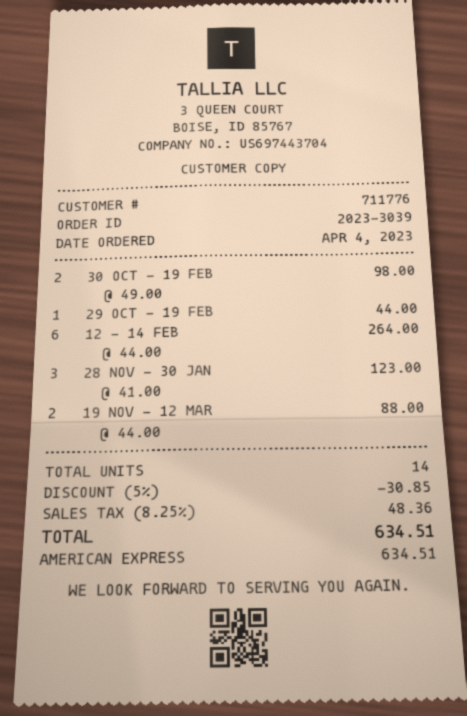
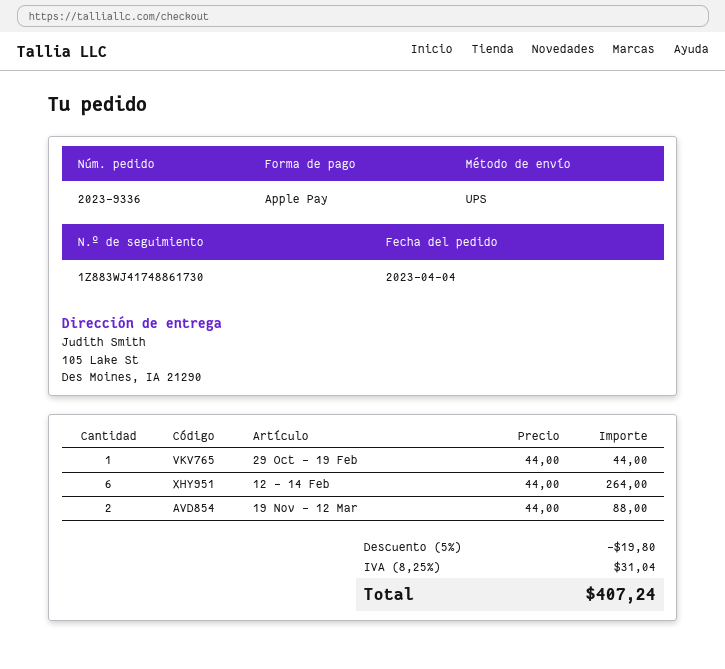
order number: 2023-3039 -> 2023-9336
payment method: American Express -> Apple Pay
30 OCT - 19 FEB: 2 x 49.00 = 98.00 -> none
28 NOV - 30 JAN: 3 x 41.00 = 123.00 -> none
discount: 5% = 30.85 -> 5% = 19.80
tax: 8.25% = 48.36 -> 8.25% = 31.04
total: 634.51 -> 407.24

